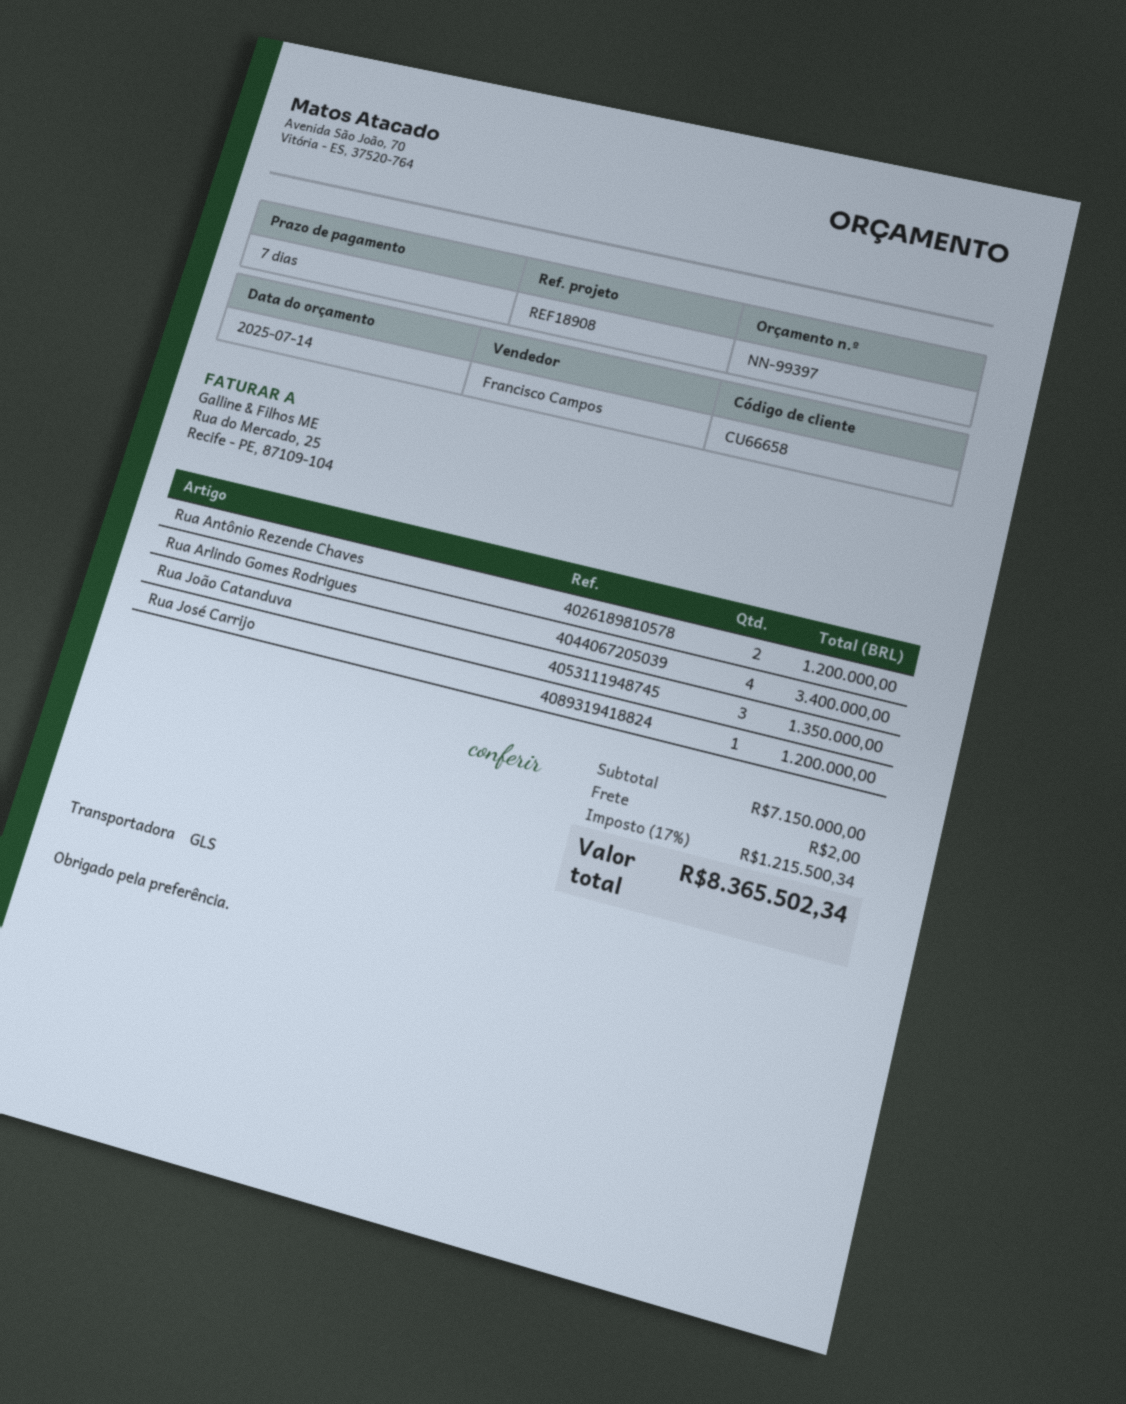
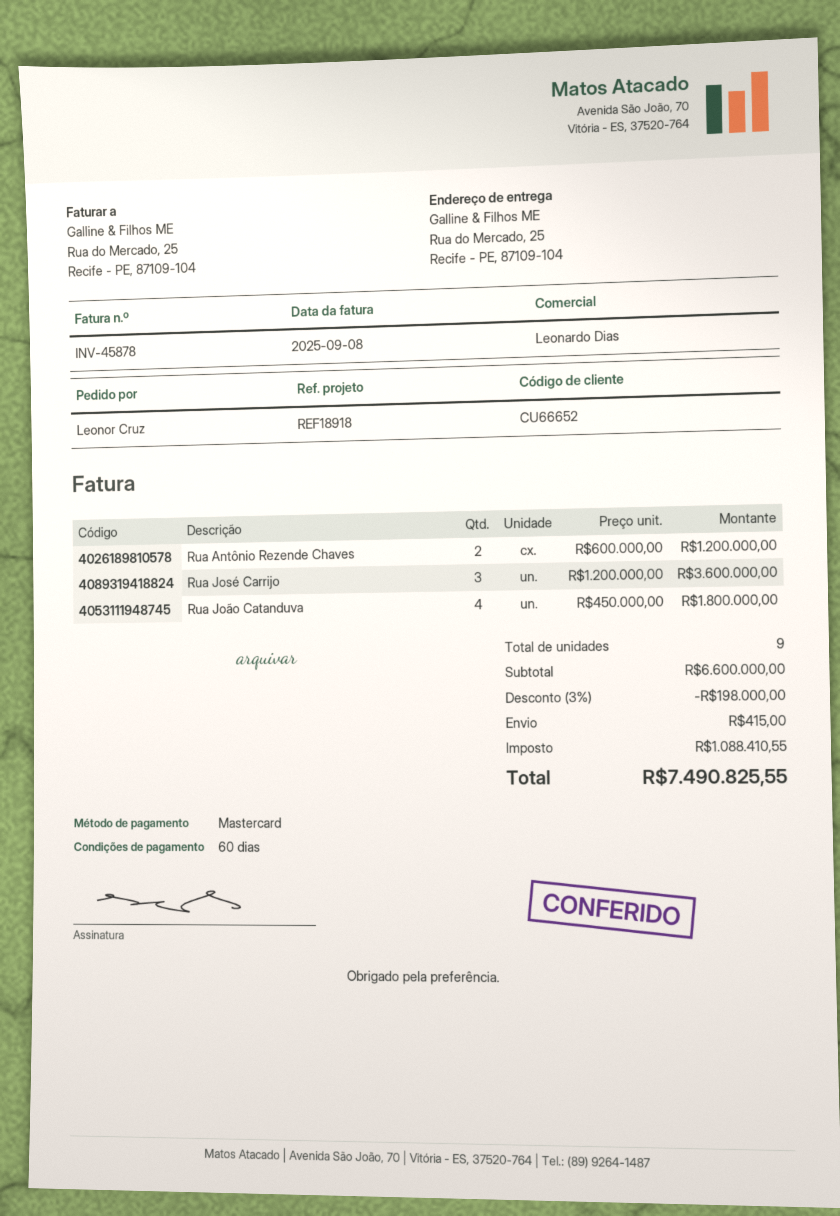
payment terms: 7 days -> 60 days
customer number: CU66658 -> CU66652
reference: REF18908 -> REF18918
sales rep: Francisco Campos -> Leonardo Dias
Rua Arlindo Gomes Rodrigues: 4 for 3400000.00 -> none
Rua João Catanduva: 3 for 1350000.00 -> 4 for 1800000.00
Rua José Carrijo: 1 for 1200000.00 -> 3 for 3600000.00
subtotal: 7150000.00 -> 6600000.00
discount: none -> 3% = 198000.00
shipping: 2.00 -> 415.00
tax: 1215500.34 -> 1088410.55
total: 8365502.34 -> 7490825.55

